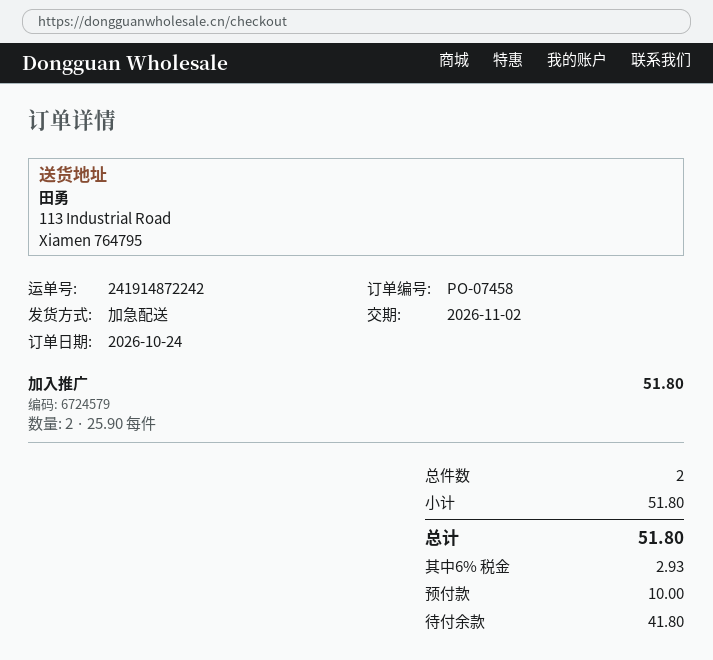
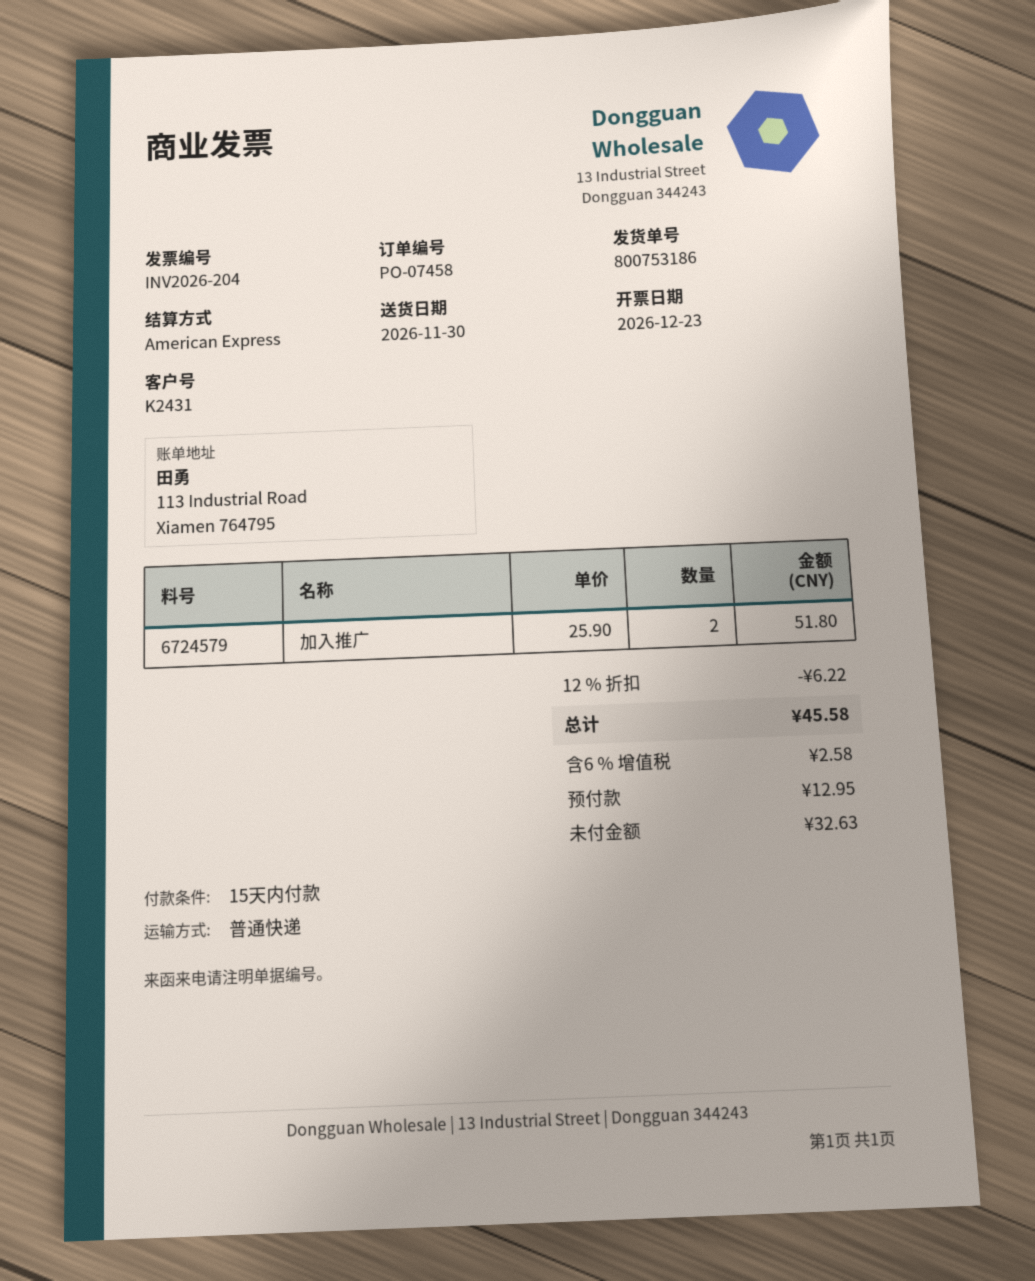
delivery date: 2026-11-02 -> 2026-11-30
shipping method: express -> standard
discount: none -> 12% = 6.22
tax: 6% = 2.93 -> 6% = 2.58
total: 51.80 -> 45.58
deposit: 10.00 -> 12.95
balance: 41.80 -> 32.63

